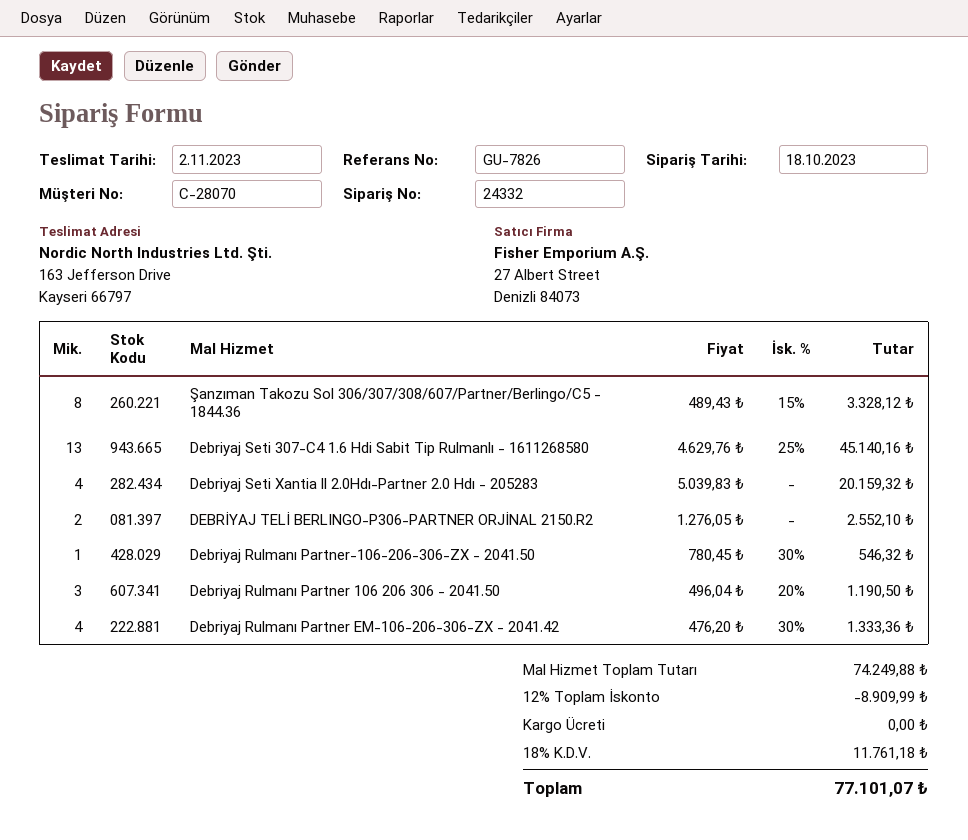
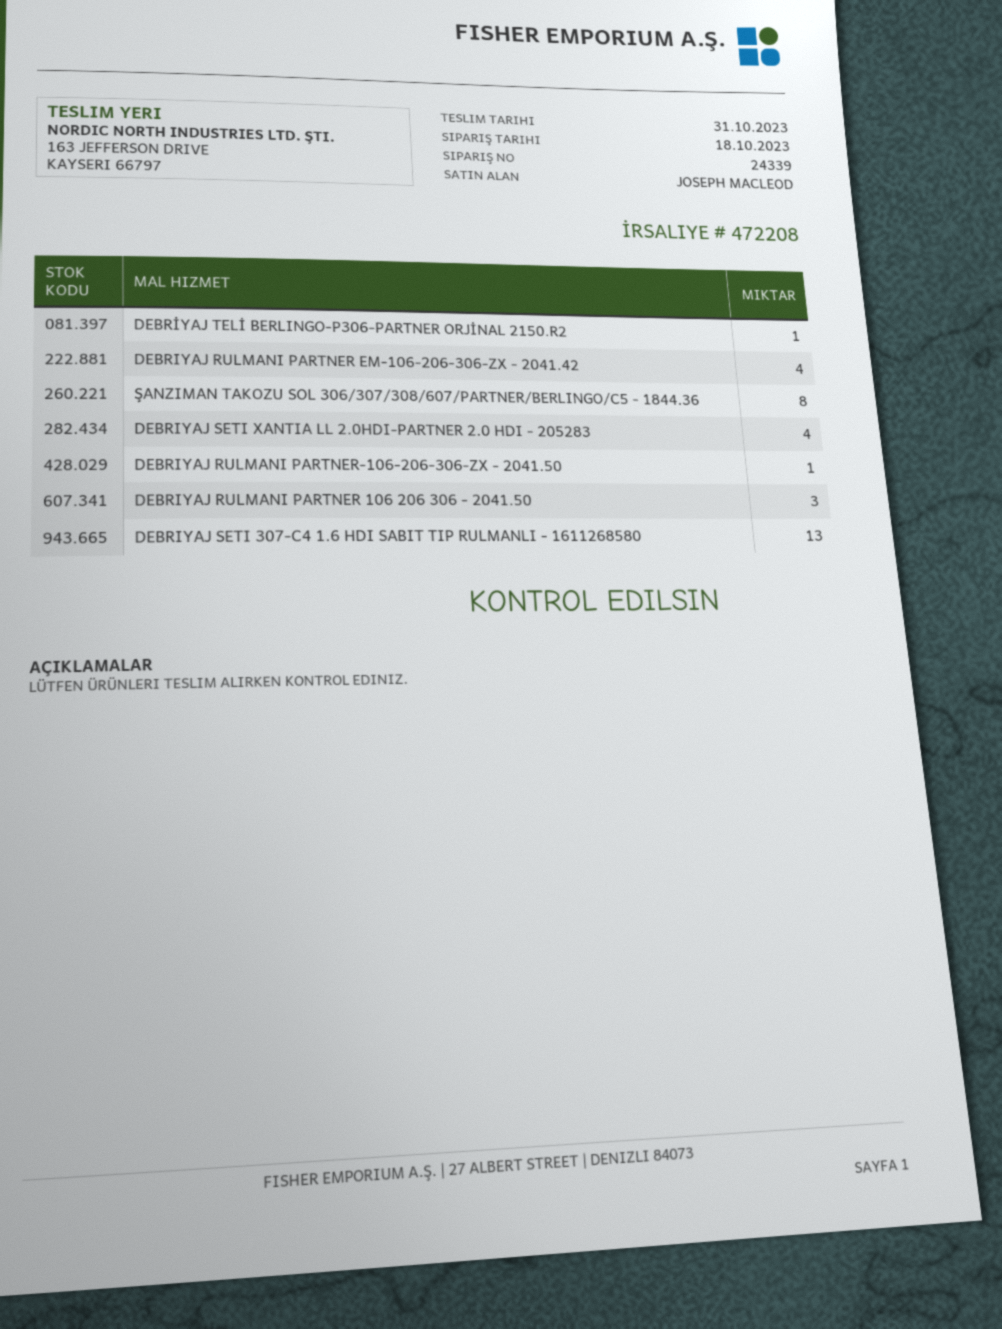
order number: 24332 -> 24339
delivery date: 2023-11-02 -> 2023-10-31
DEBRİYAJ TELİ BERLINGO-P306-PARTNER ORJİNAL 2150.R2: 2 -> 1

